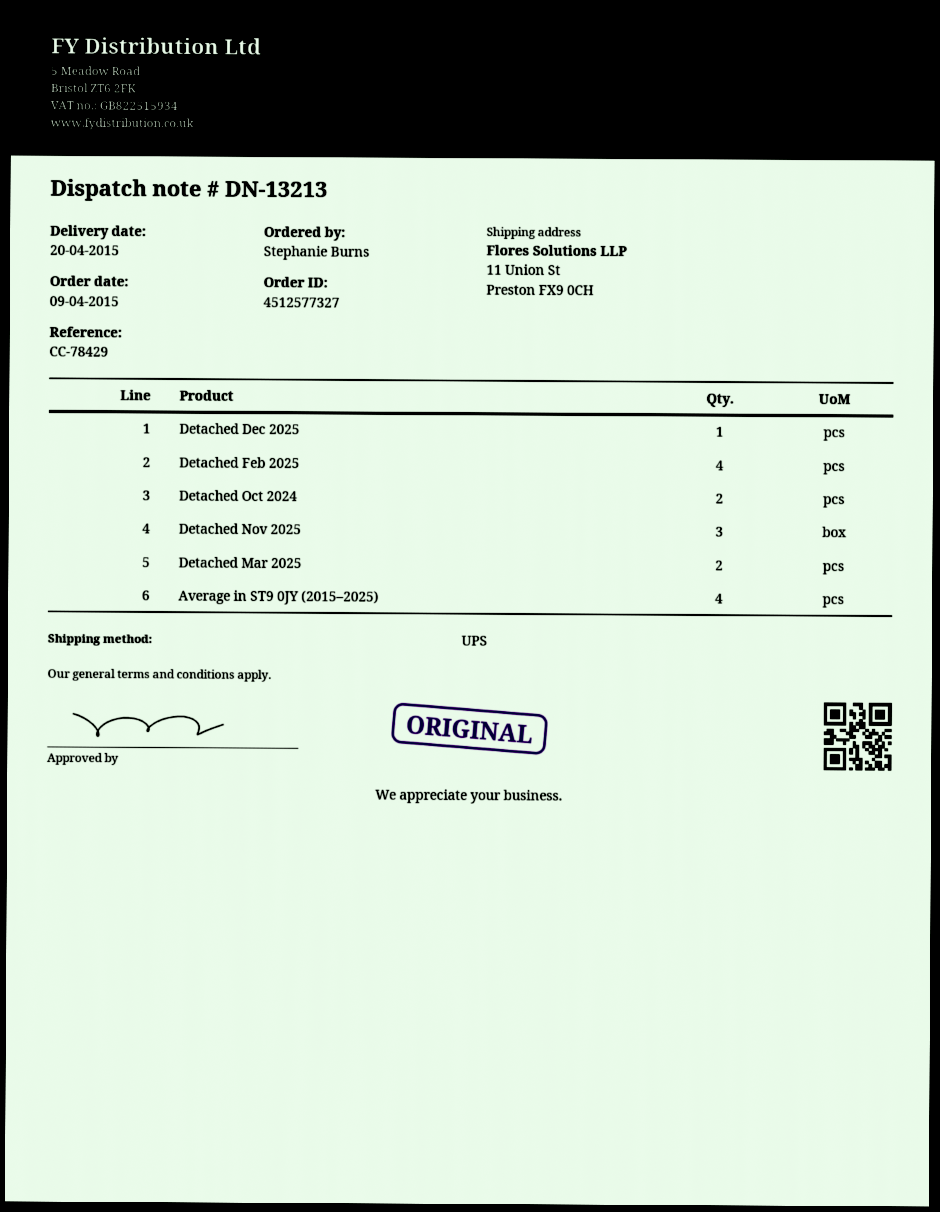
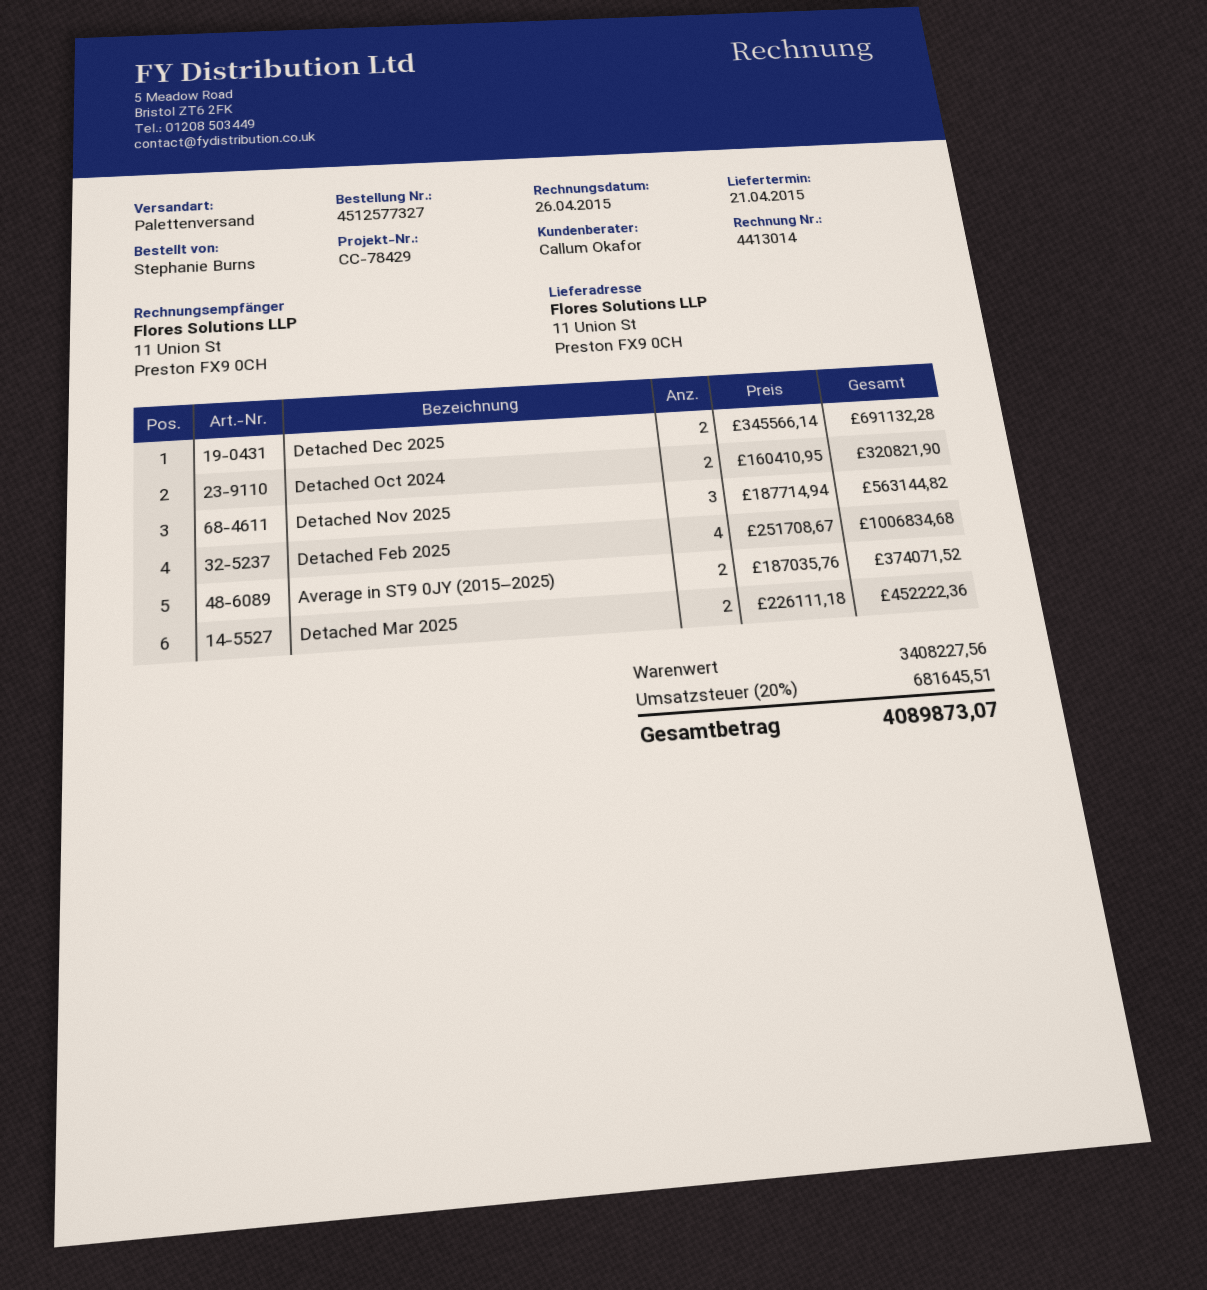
delivery date: 2015-04-20 -> 2015-04-21
shipping method: UPS -> pallet freight
Detached Dec 2025: 1 -> 2
Average in ST9 0JY (2015–2025): 4 -> 2

